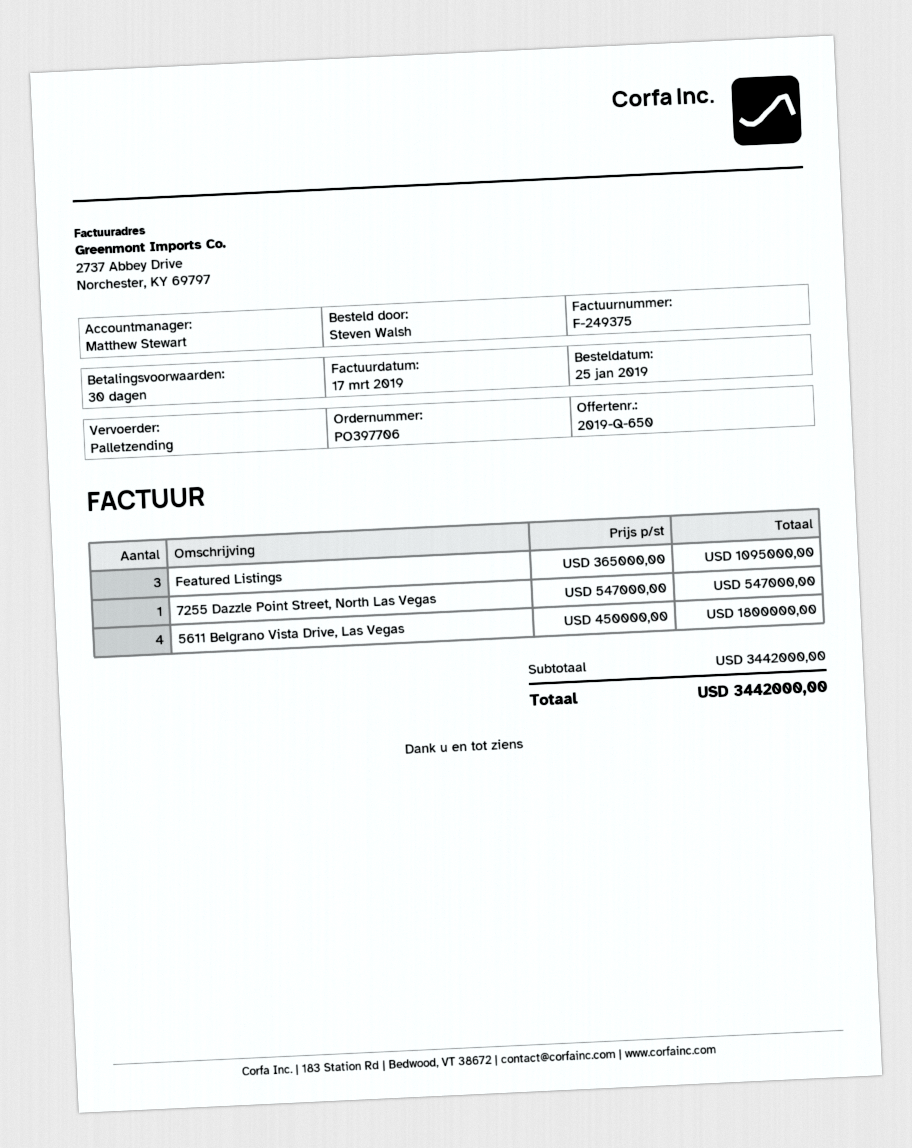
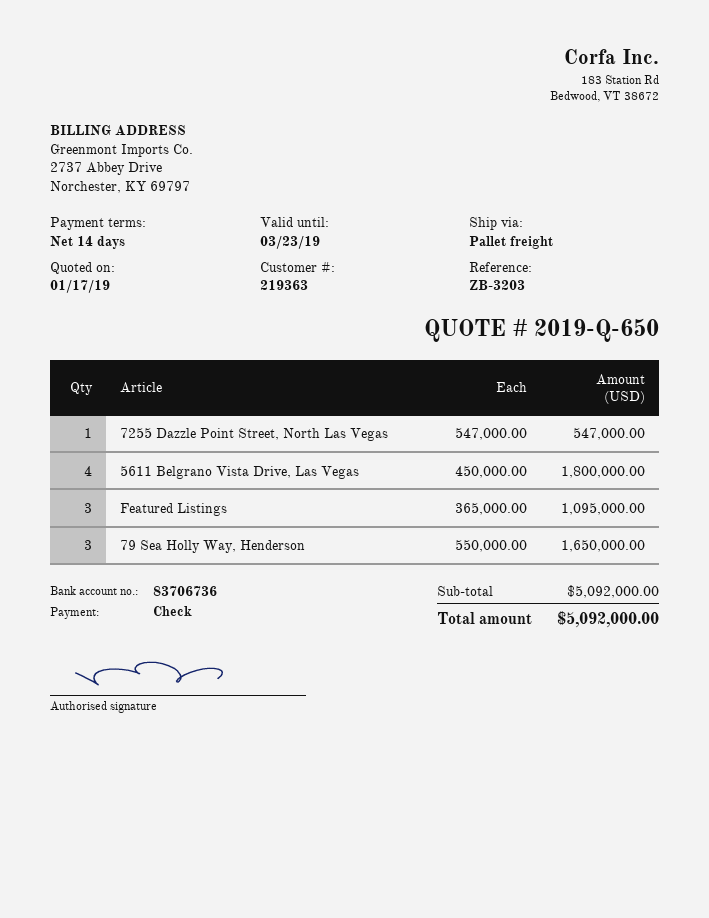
payment terms: 30 days -> 14 days
79 Sea Holly Way, Henderson: none -> 3 x 550000.00 = 1650000.00
subtotal: 3442000.00 -> 5092000.00
total: 3442000.00 -> 5092000.00

